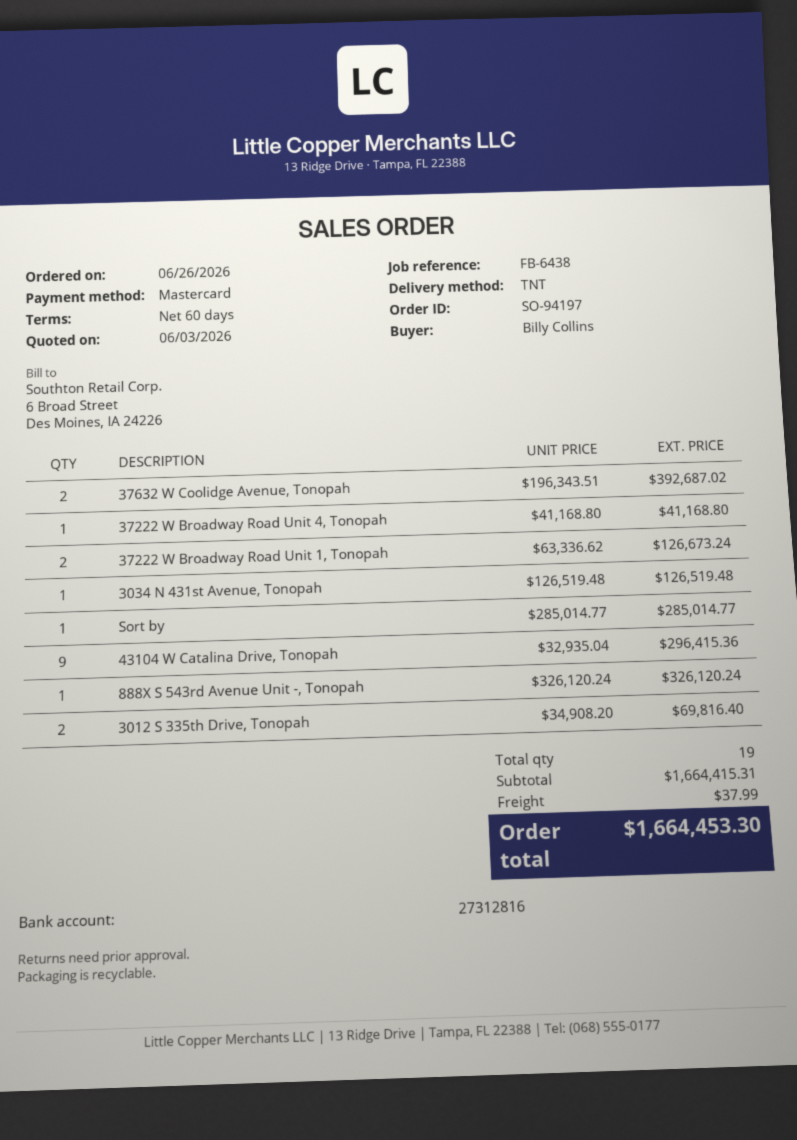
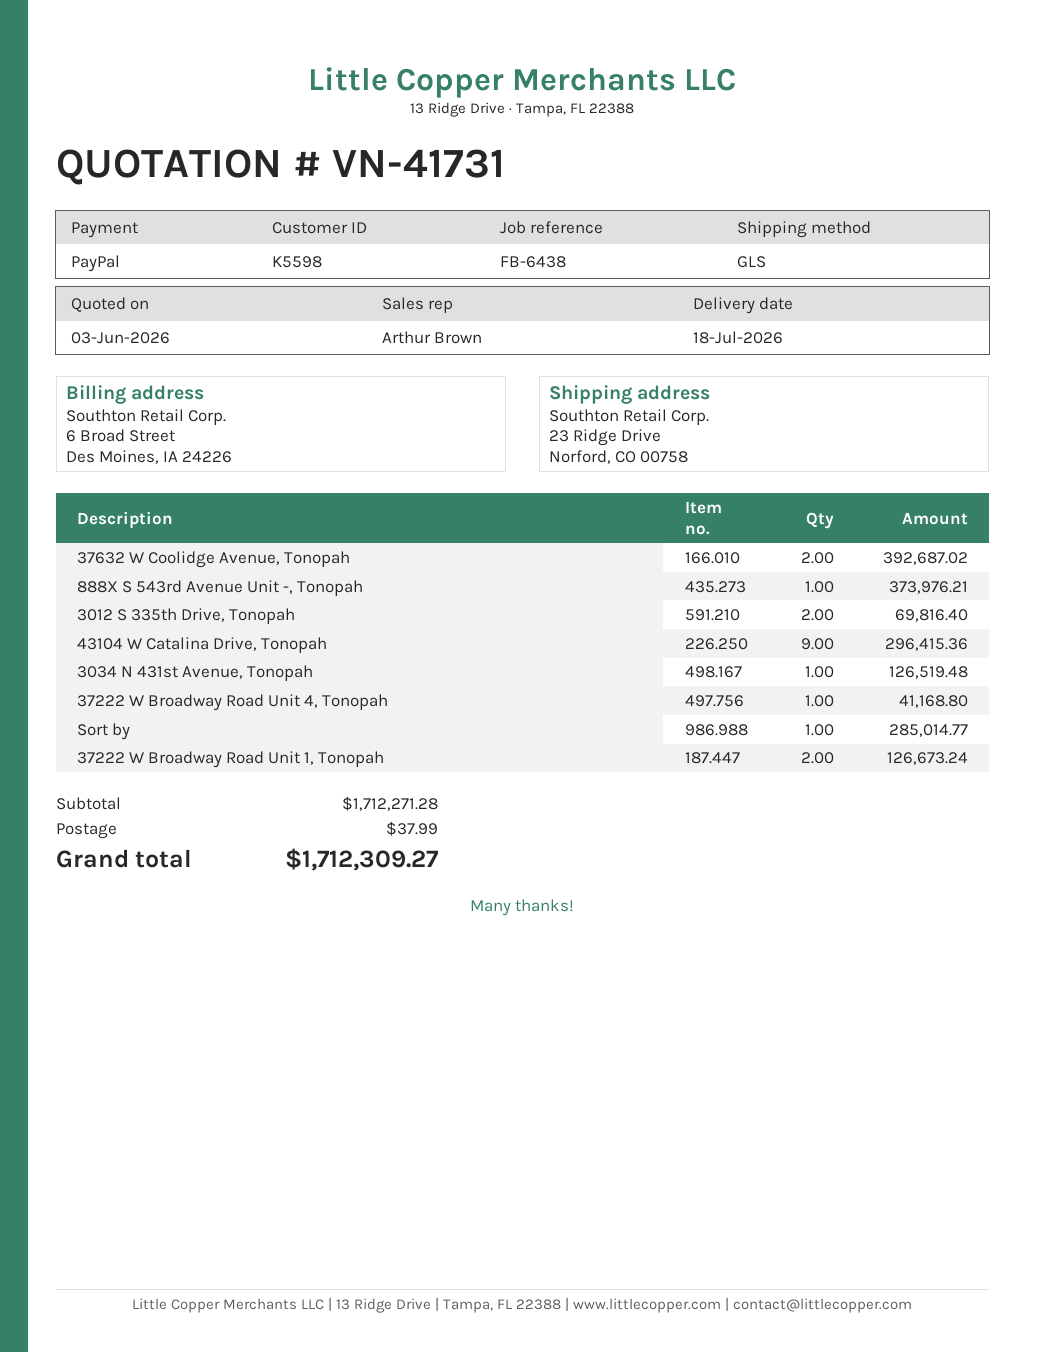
payment method: Mastercard -> PayPal
shipping method: TNT -> GLS
888X S 543rd Avenue Unit -, Tonopah: 1 for 326120.24 -> 1 for 373976.21
subtotal: 1664415.31 -> 1712271.28
total: 1664453.30 -> 1712309.27

